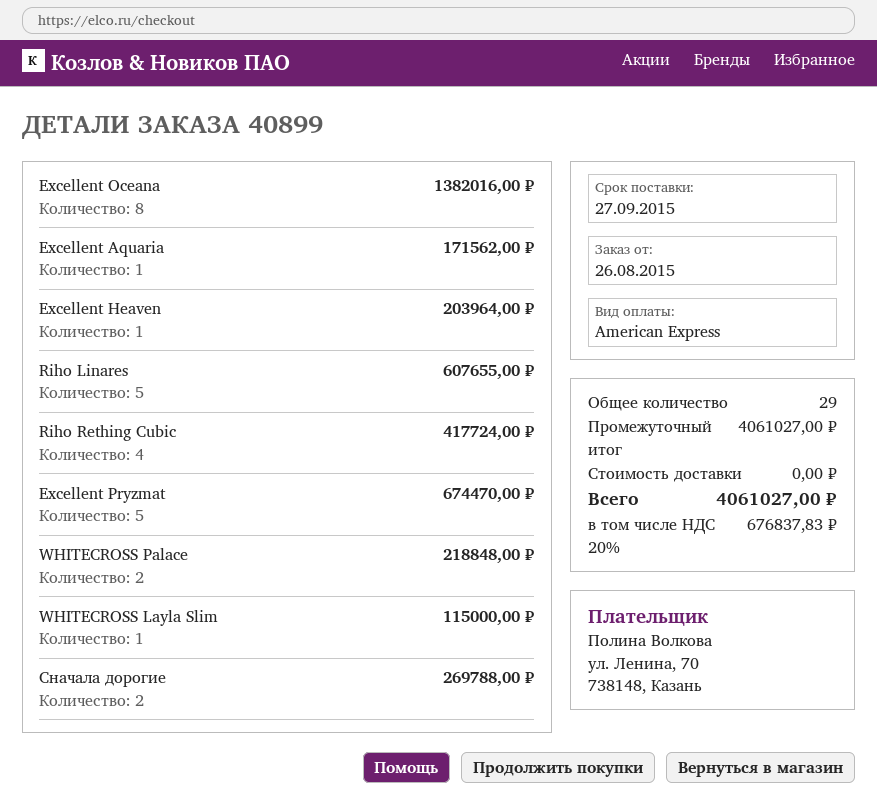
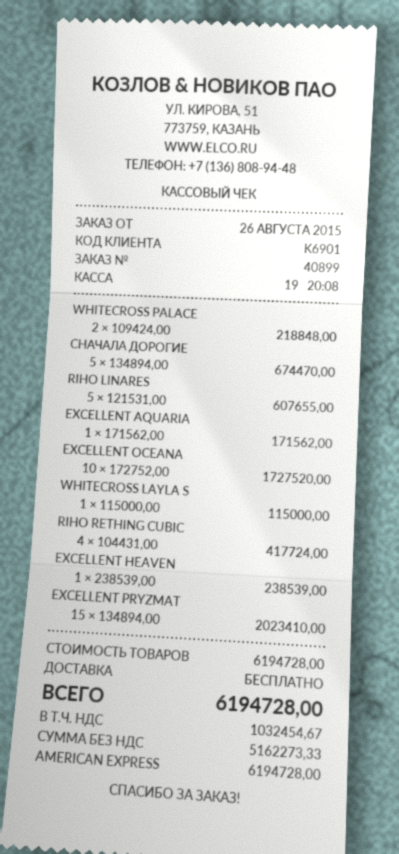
Excellent Oceana: 8 for 1382016.00 -> 10 for 1727520.00
Excellent Heaven: 1 for 203964.00 -> 1 for 238539.00
Excellent Pryzmat: 5 for 674470.00 -> 15 for 2023410.00
Сначала дорогие: 2 for 269788.00 -> 5 for 674470.00
subtotal: 4061027.00 -> 6194728.00
tax: 676837.83 -> 1032454.67
total: 4061027.00 -> 6194728.00

